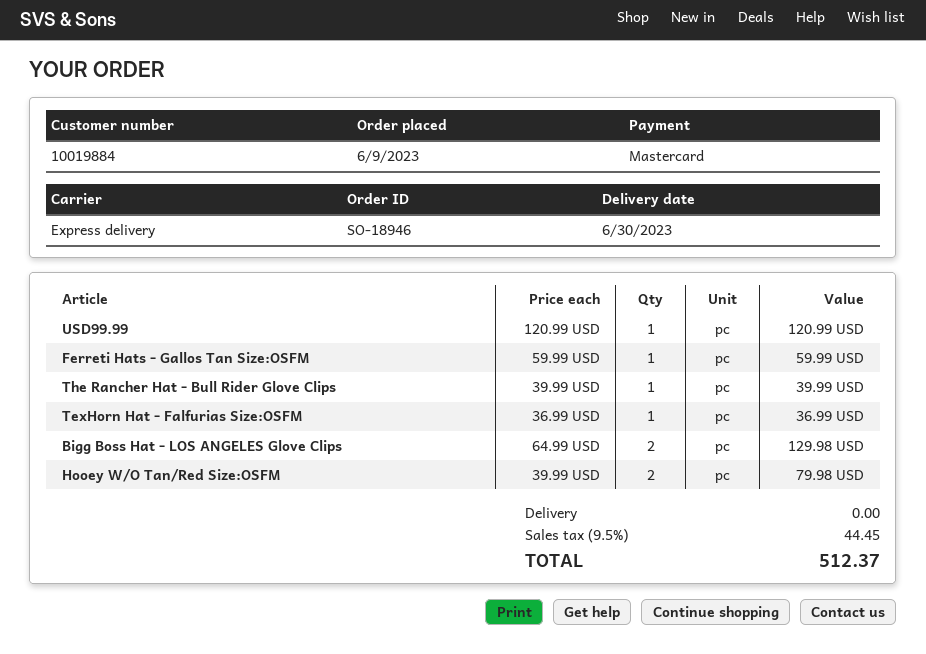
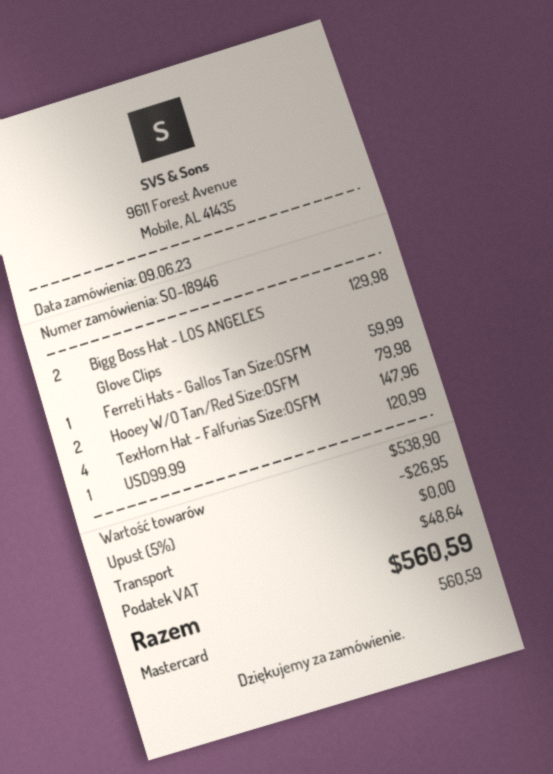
The Rancher Hat - Bull Rider Glove Clips: 1 for 39.99 -> none
TexHorn Hat - Falfurias Size:OSFM: 1 for 36.99 -> 4 for 147.96
discount: none -> 5% = 26.95
tax: 44.45 -> 48.64
total: 512.37 -> 560.59

